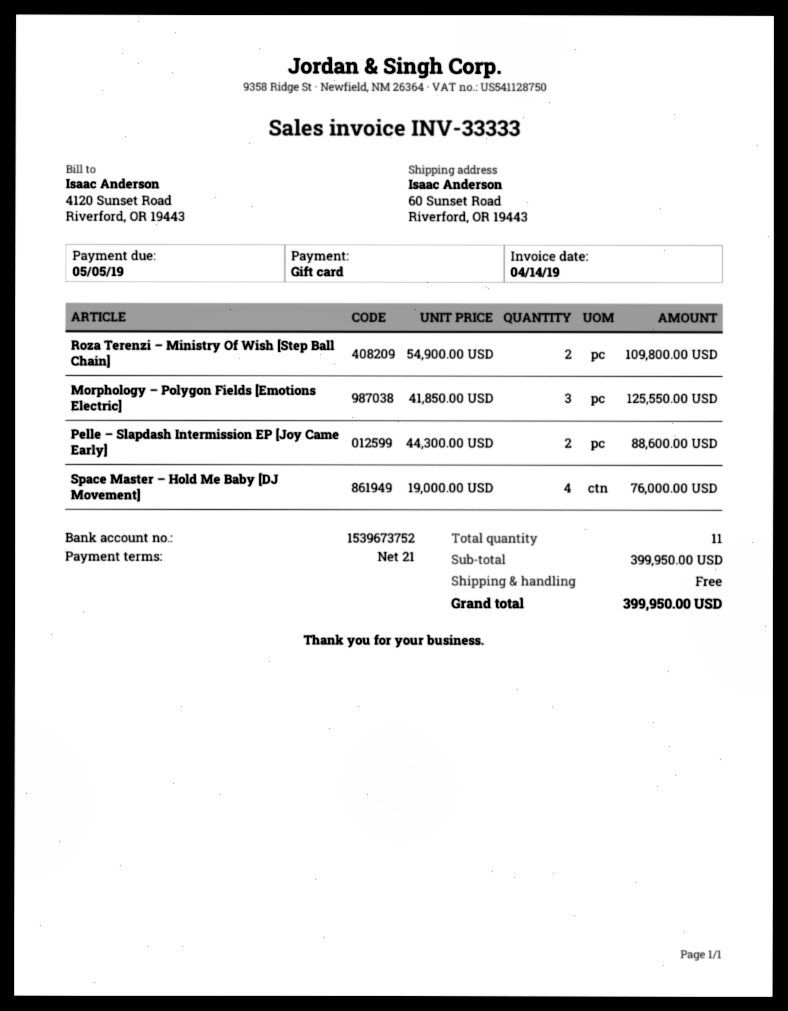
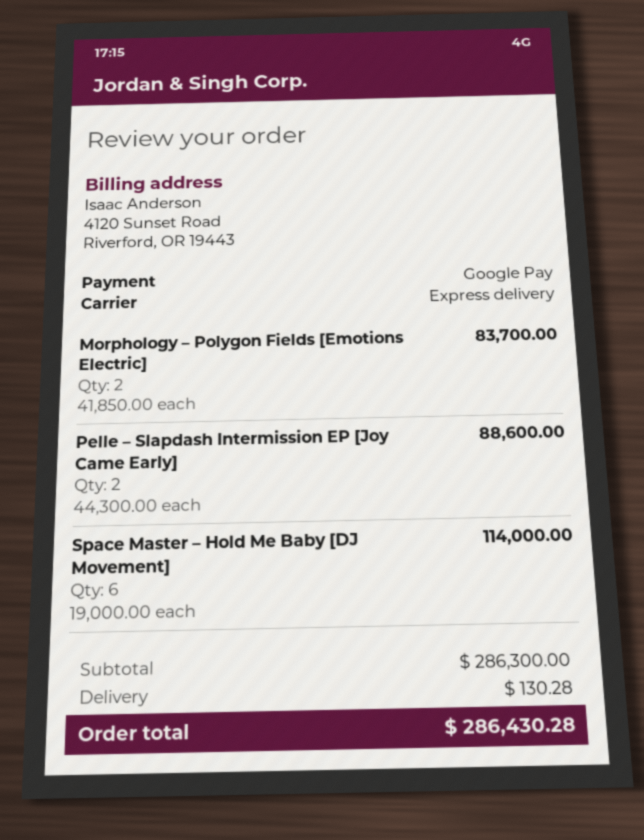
payment method: gift card -> Google Pay
Roza Terenzi – Ministry Of Wish [Step Ball Chain]: 2 x 54900.00 = 109800.00 -> none
Morphology – Polygon Fields [Emotions Electric]: 3 x 41850.00 = 125550.00 -> 2 x 41850.00 = 83700.00
Space Master – Hold Me Baby [DJ Movement]: 4 x 19000.00 = 76000.00 -> 6 x 19000.00 = 114000.00
subtotal: 399950.00 -> 286300.00
shipping: 0.00 -> 130.28
total: 399950.00 -> 286430.28

